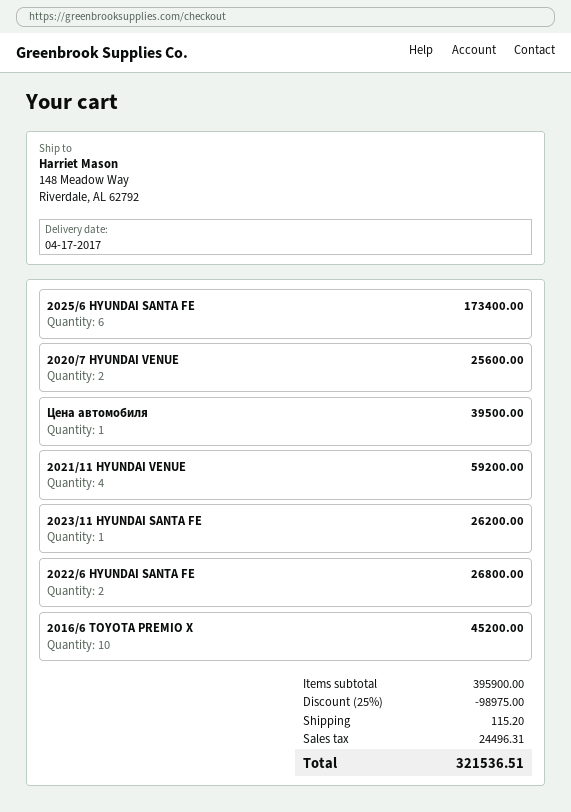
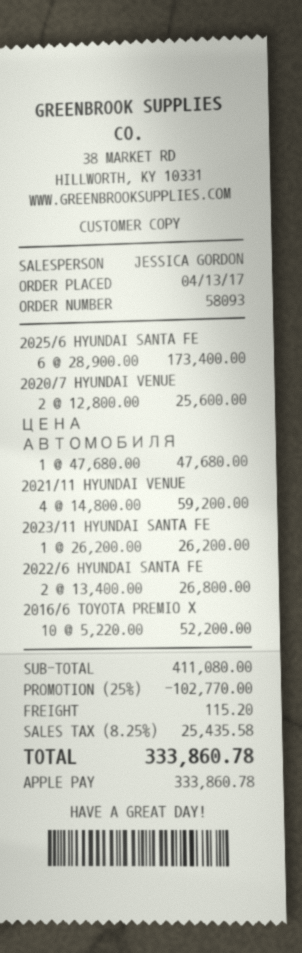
Цена автомобиля: 1 for 39500.00 -> 1 for 47680.00
2016/6 TOYOTA PREMIO X: 10 for 45200.00 -> 10 for 52200.00
subtotal: 395900.00 -> 411080.00
discount: 25% = 98975.00 -> 25% = 102770.00
tax: 24496.31 -> 25435.58
total: 321536.51 -> 333860.78

